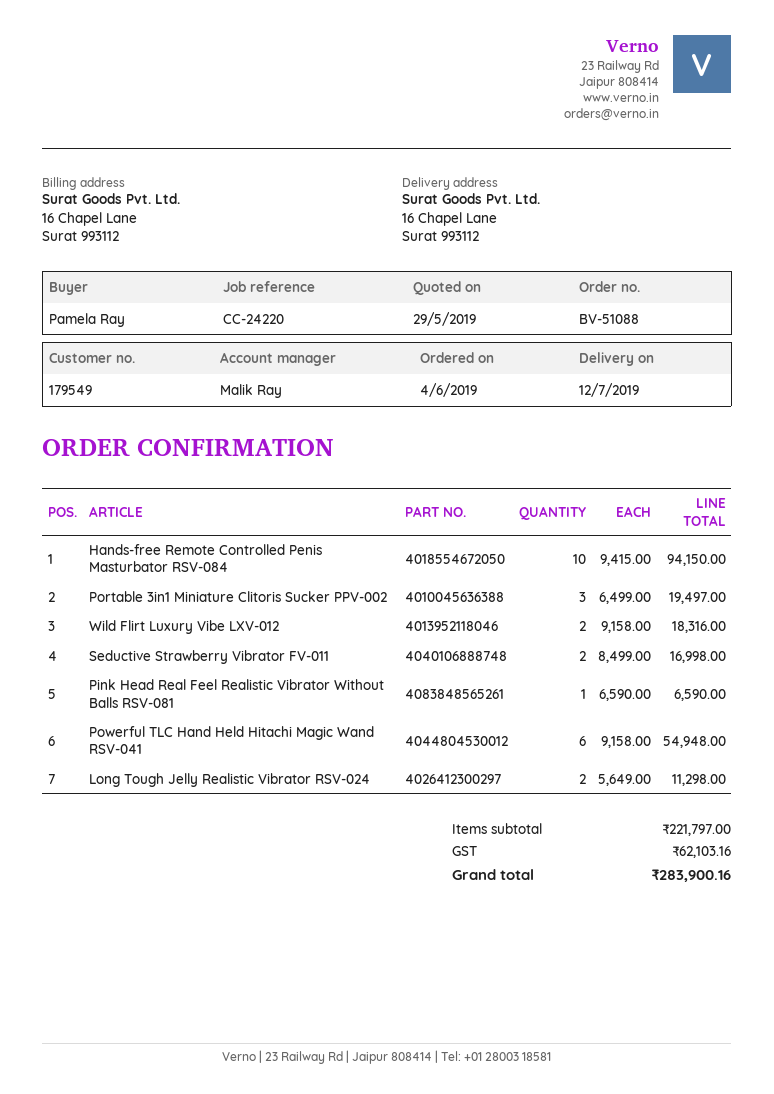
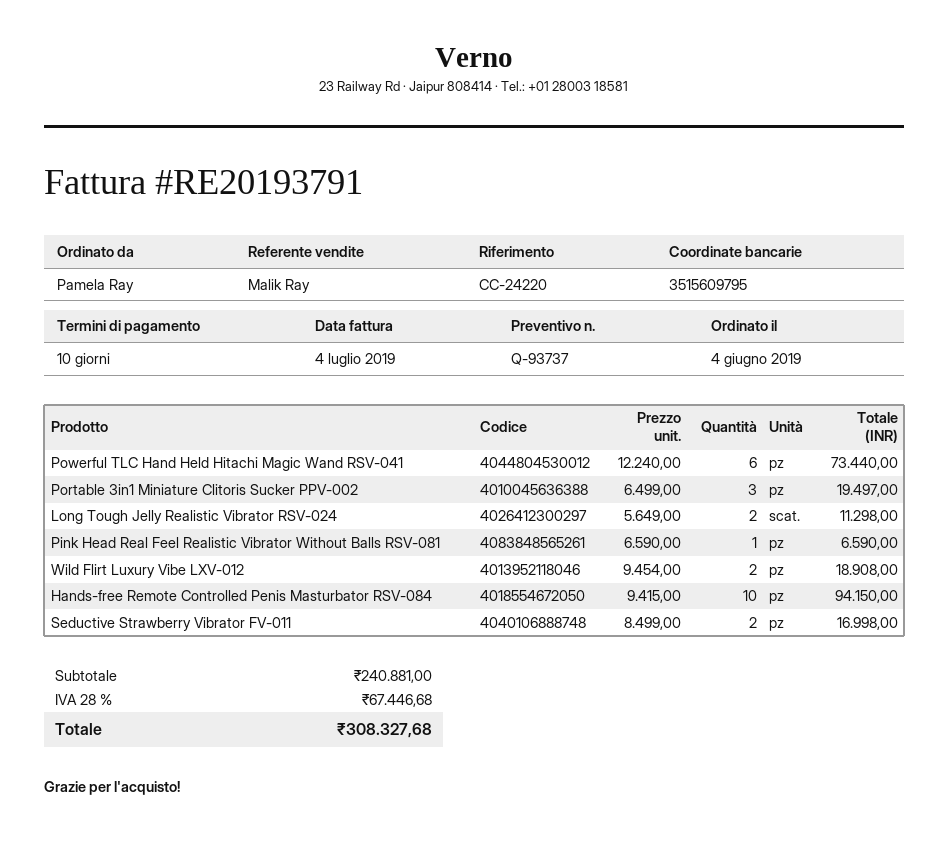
Wild Flirt Luxury Vibe LXV-012: 2 x 9158.00 = 18316.00 -> 2 x 9454.00 = 18908.00
Powerful TLC Hand Held Hitachi Magic Wand RSV-041: 6 x 9158.00 = 54948.00 -> 6 x 12240.00 = 73440.00
subtotal: 221797.00 -> 240881.00
tax: 62103.16 -> 67446.68
total: 283900.16 -> 308327.68

